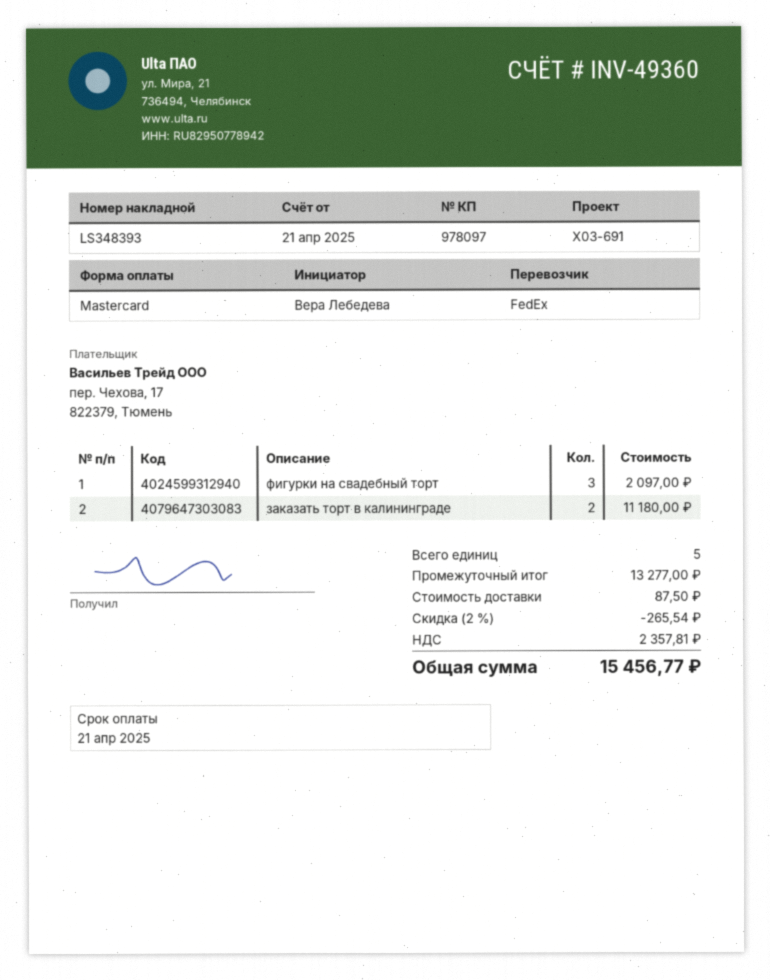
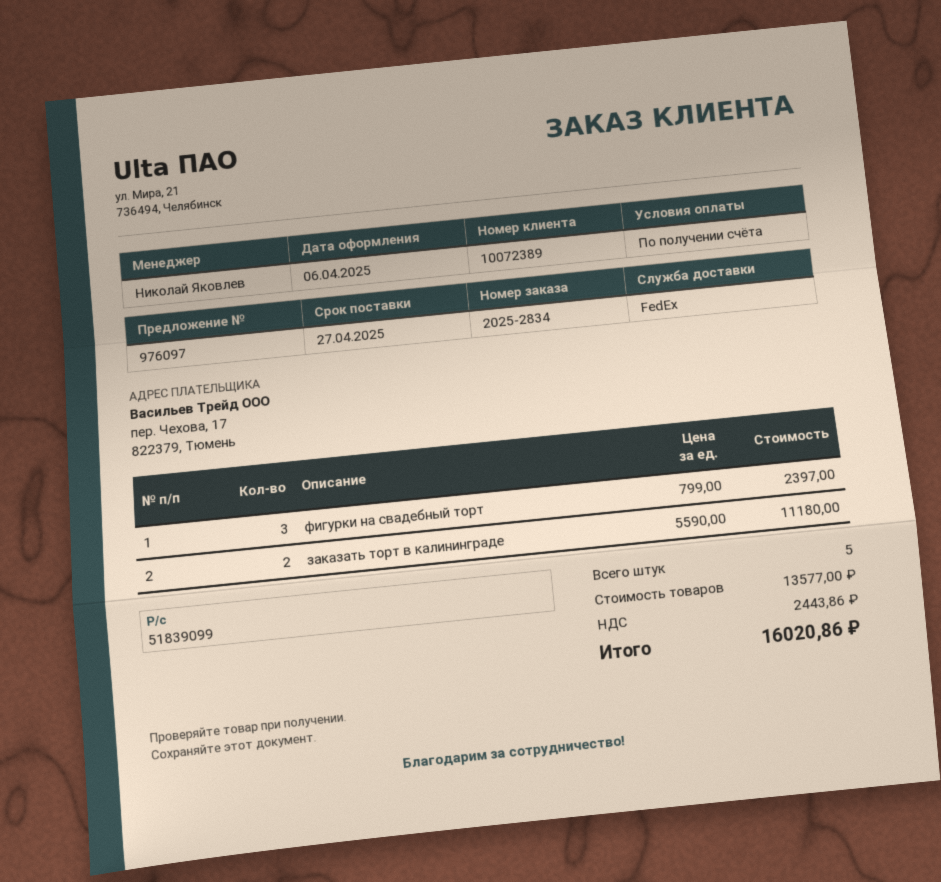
quote number: 978097 -> 976097
фигурки на свадебный торт: 3 for 2097.00 -> 3 for 2397.00
subtotal: 13277.00 -> 13577.00
discount: 2% = 265.54 -> none
shipping: 87.50 -> none
tax: 2357.81 -> 2443.86
total: 15456.77 -> 16020.86

